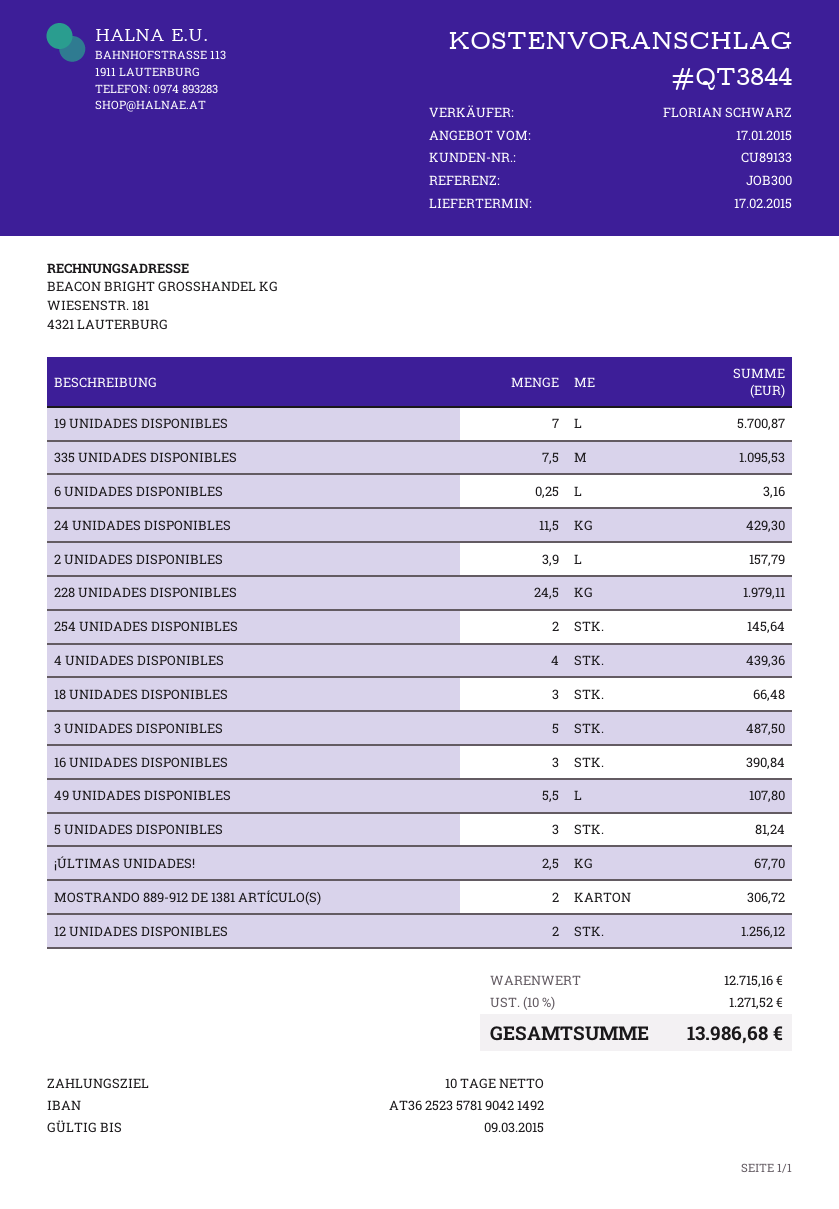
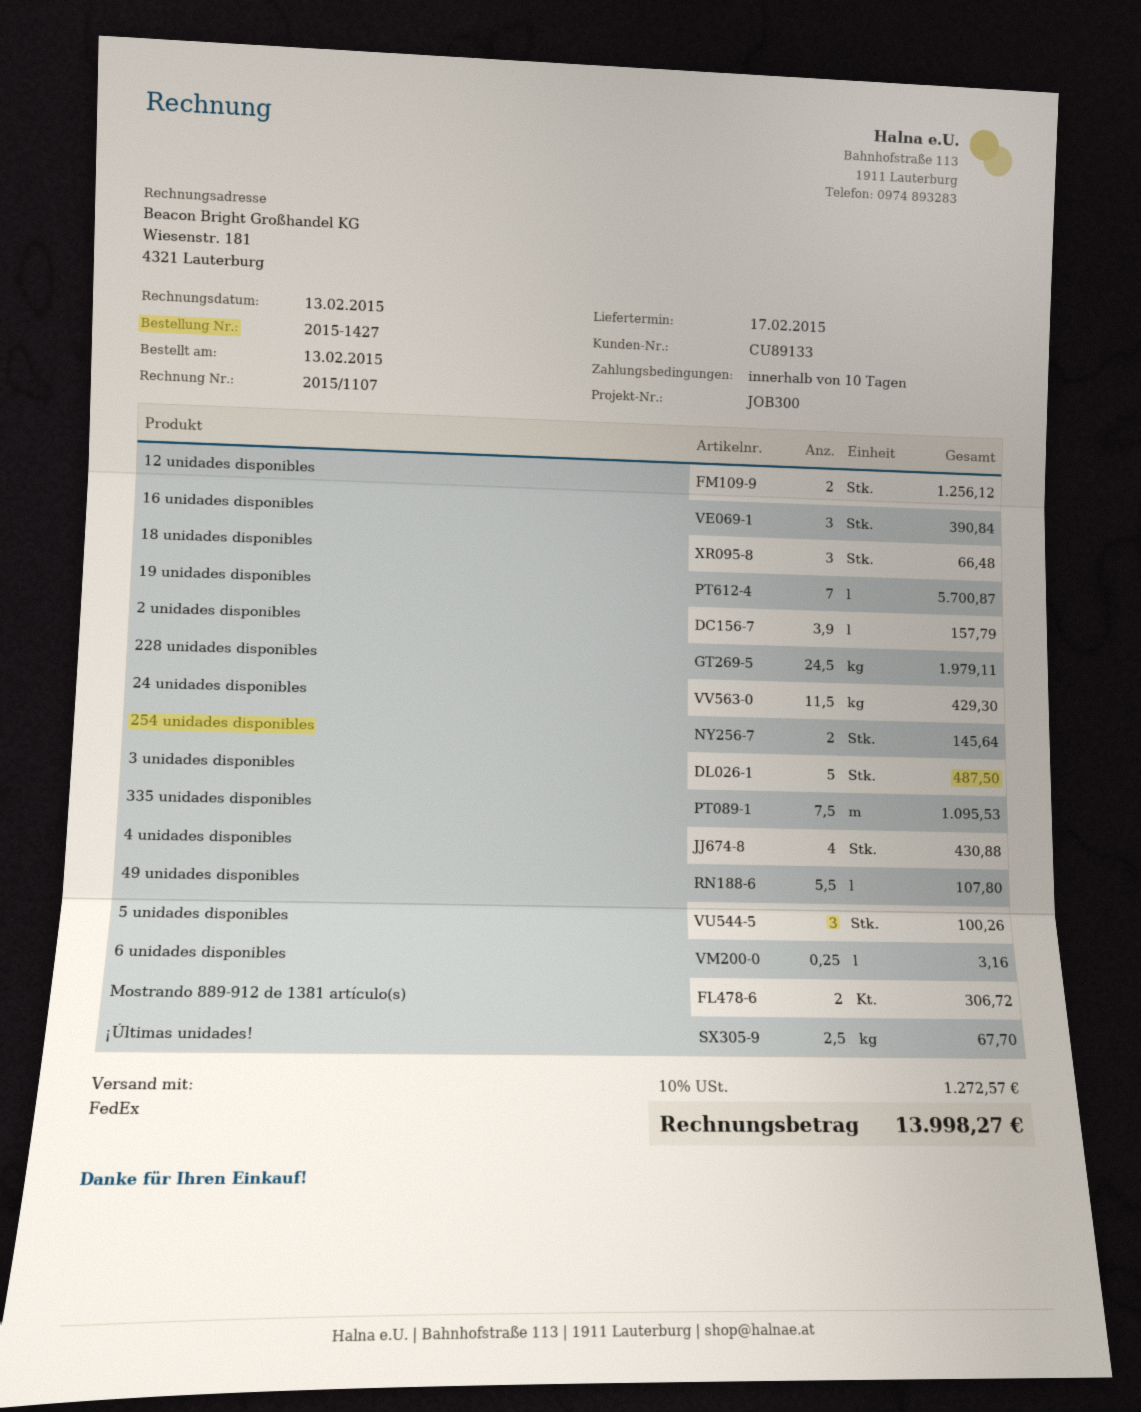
4 UNIDADES DISPONIBLES: 4 for 439.36 -> 4 for 430.88
5 UNIDADES DISPONIBLES: 3 for 81.24 -> 3 for 100.26
tax: 10% = 1271.52 -> 10% = 1272.57
total: 13986.68 -> 13998.27

